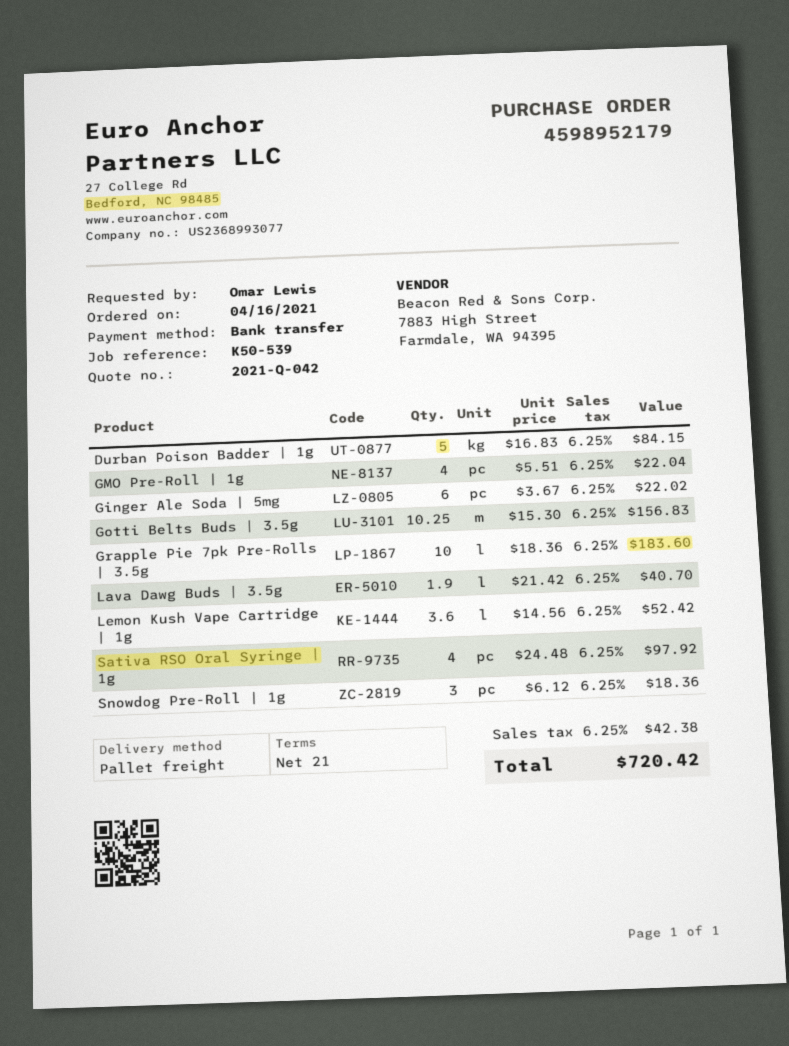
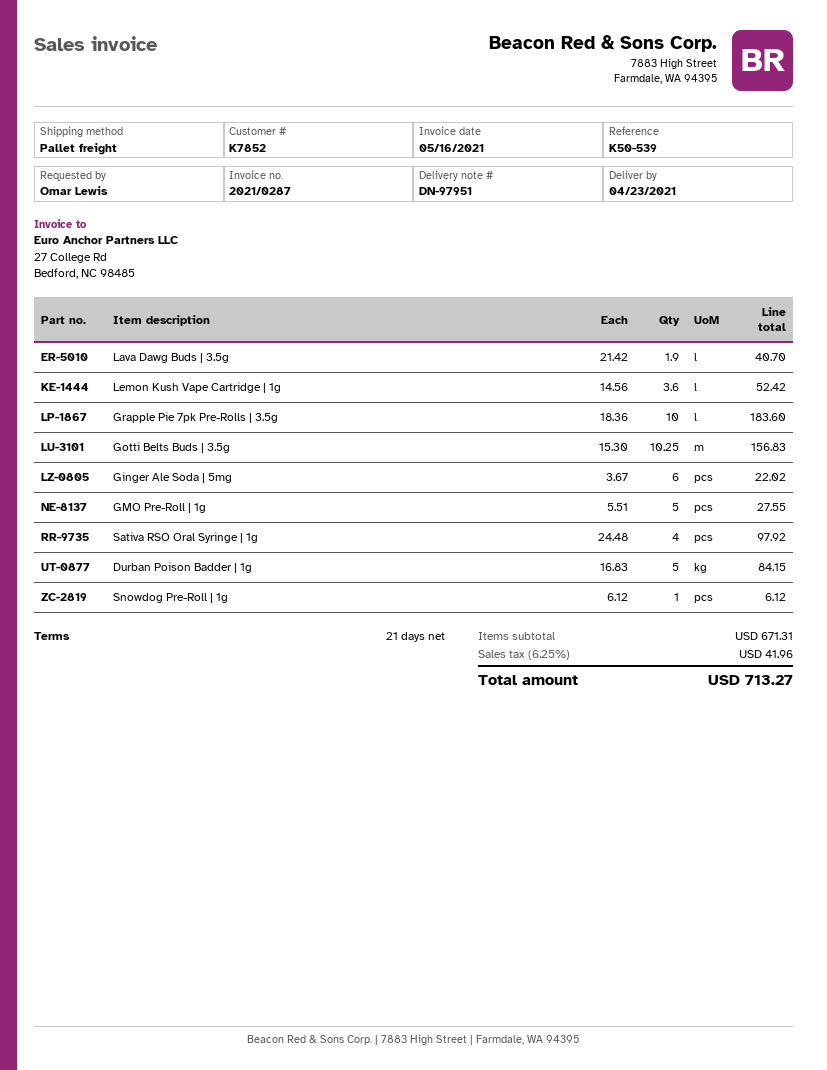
GMO Pre-Roll | 1g: 4 x 5.51 = 22.04 -> 5 x 5.51 = 27.55
Snowdog Pre-Roll | 1g: 3 x 6.12 = 18.36 -> 1 x 6.12 = 6.12
tax: 6.25% = 42.38 -> 6.25% = 41.96
total: 720.42 -> 713.27

